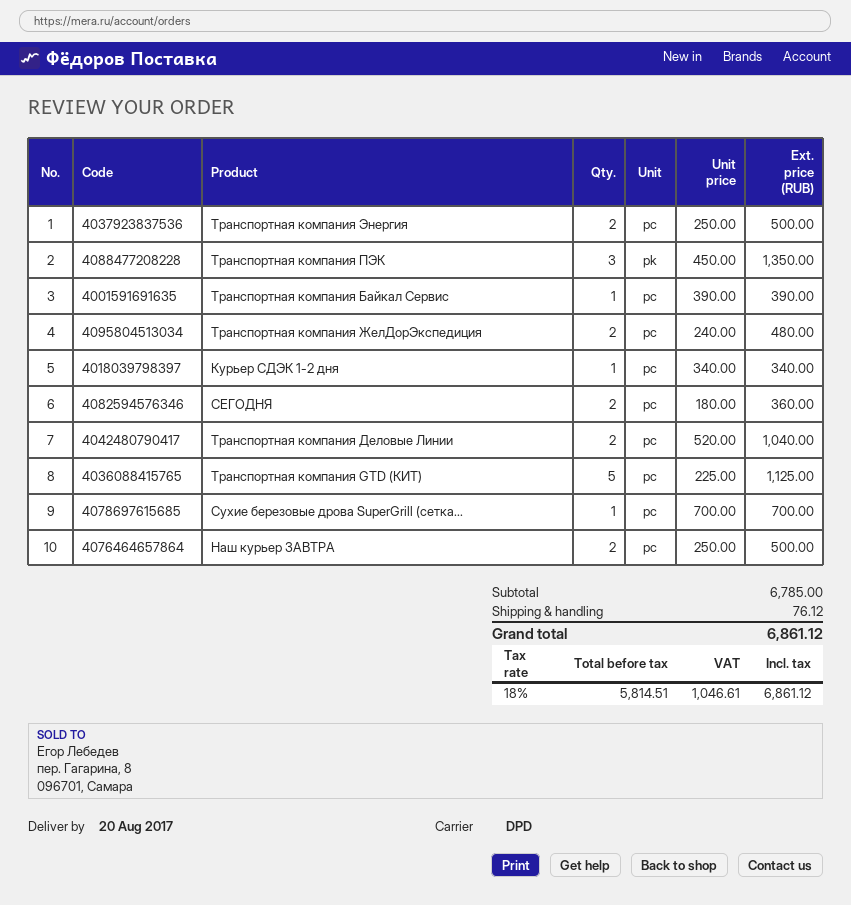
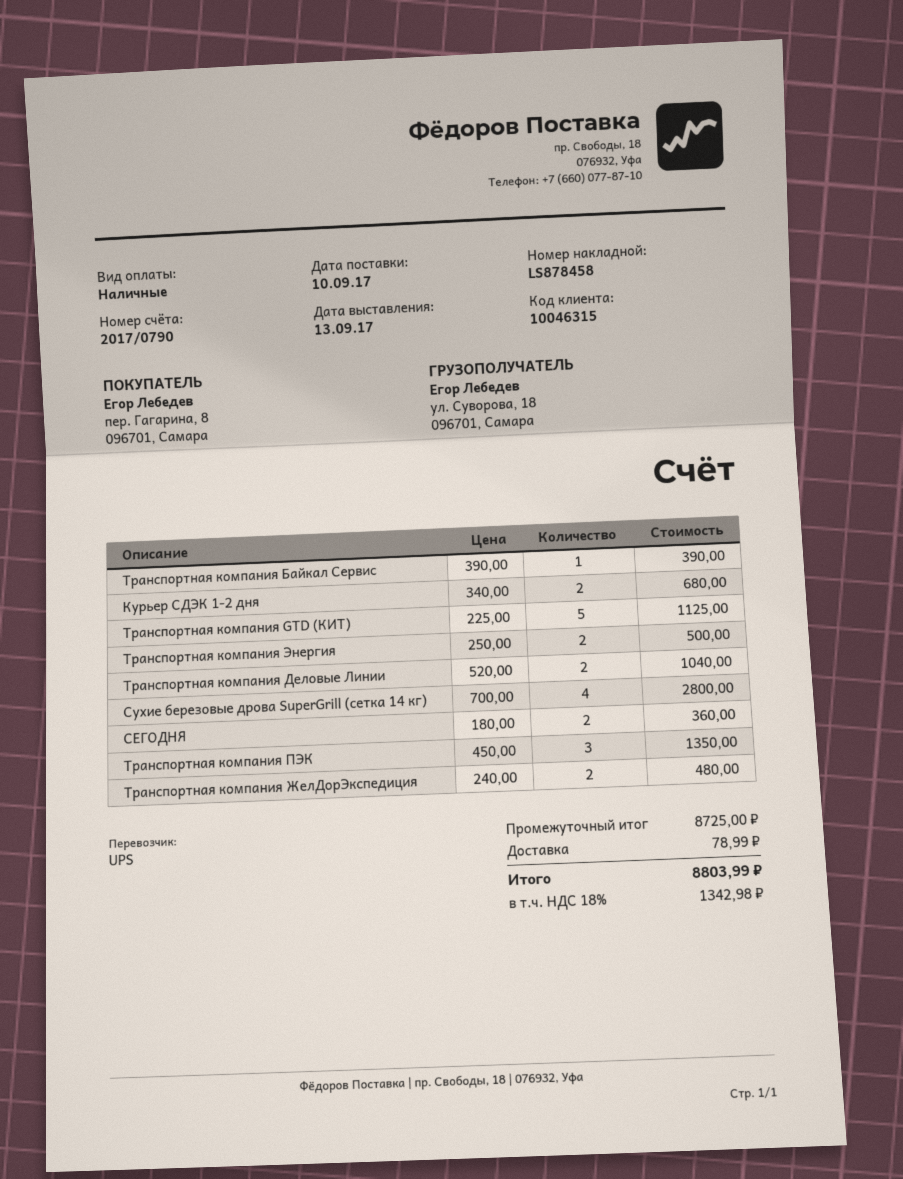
delivery date: 2017-08-20 -> 2017-09-10
shipping method: DPD -> UPS
Курьер СДЭК 1-2 дня: 1 x 340.00 = 340.00 -> 2 x 340.00 = 680.00
Сухие березовые дрова SuperGrill (сетка...: 1 x 700.00 = 700.00 -> 4 x 700.00 = 2800.00
Наш курьер ЗАВТРА: 2 x 250.00 = 500.00 -> none
subtotal: 6785.00 -> 8725.00
shipping: 76.12 -> 78.99
tax: 18% = 1046.61 -> 18% = 1342.98
total: 6861.12 -> 8803.99

